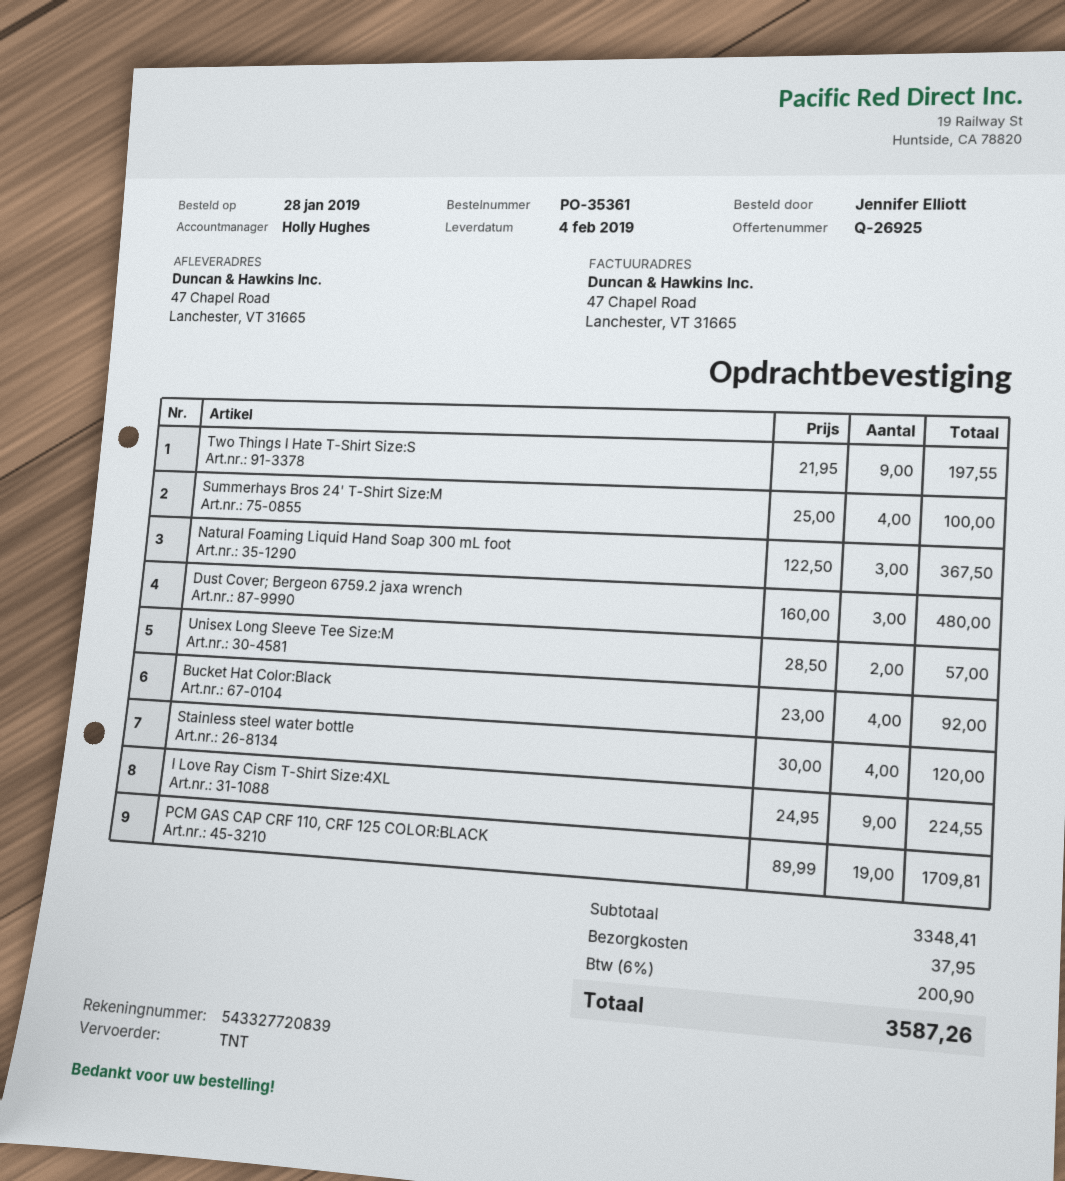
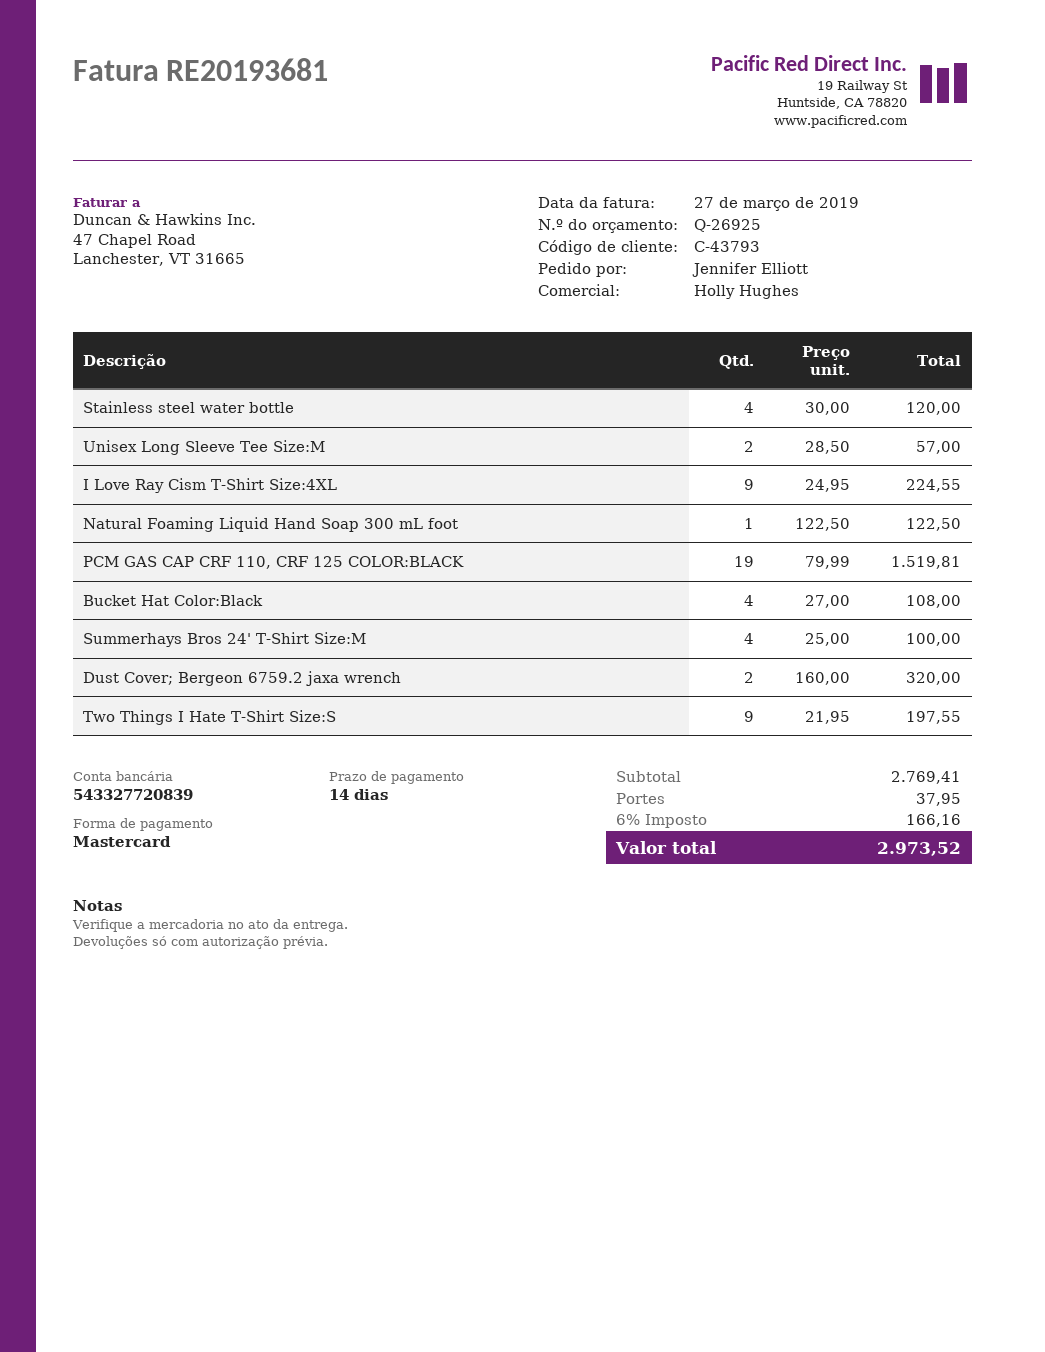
Natural Foaming Liquid Hand Soap 300 mL foot: 3 x 122.50 = 367.50 -> 1 x 122.50 = 122.50
Dust Cover; Bergeon 6759.2 jaxa wrench: 3 x 160.00 = 480.00 -> 2 x 160.00 = 320.00
Bucket Hat Color:Black: 4 x 23.00 = 92.00 -> 4 x 27.00 = 108.00
PCM GAS CAP CRF 110, CRF 125 COLOR:BLACK: 19 x 89.99 = 1709.81 -> 19 x 79.99 = 1519.81
subtotal: 3348.41 -> 2769.41
tax: 6% = 200.90 -> 6% = 166.16
total: 3587.26 -> 2973.52

